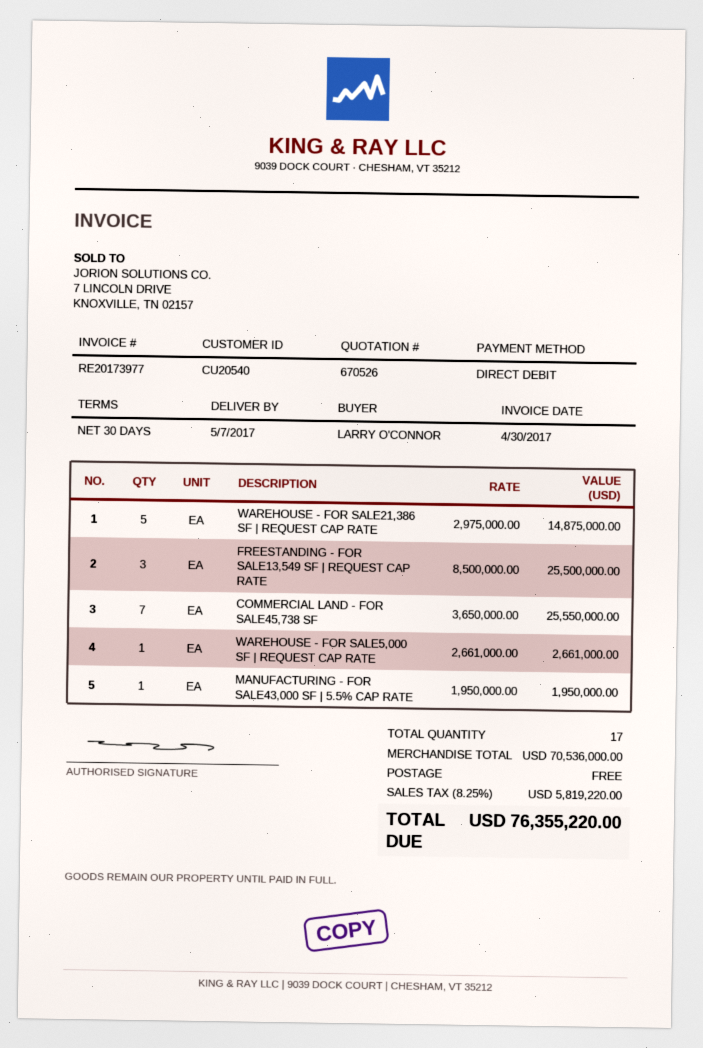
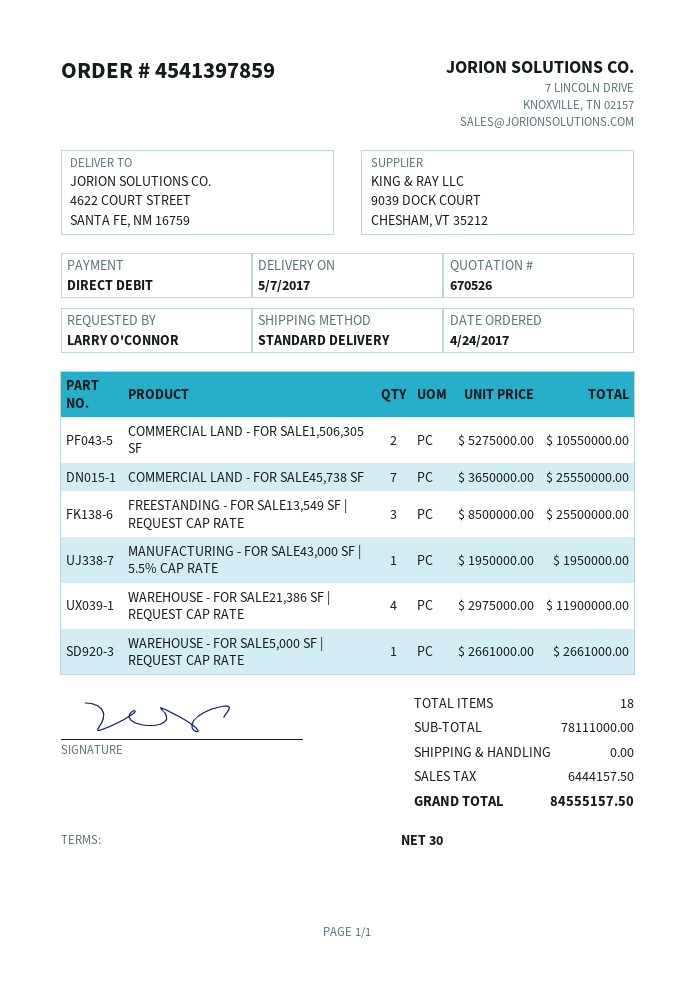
WAREHOUSE - FOR SALE21,386 SF | REQUEST CAP RATE: 5 x 2975000.00 = 14875000.00 -> 4 x 2975000.00 = 11900000.00
COMMERCIAL LAND - FOR SALE1,506,305 SF: none -> 2 x 5275000.00 = 10550000.00
total quantity: 17 -> 18
subtotal: 70536000.00 -> 78111000.00
tax: 5819220.00 -> 6444157.50
total: 76355220.00 -> 84555157.50

